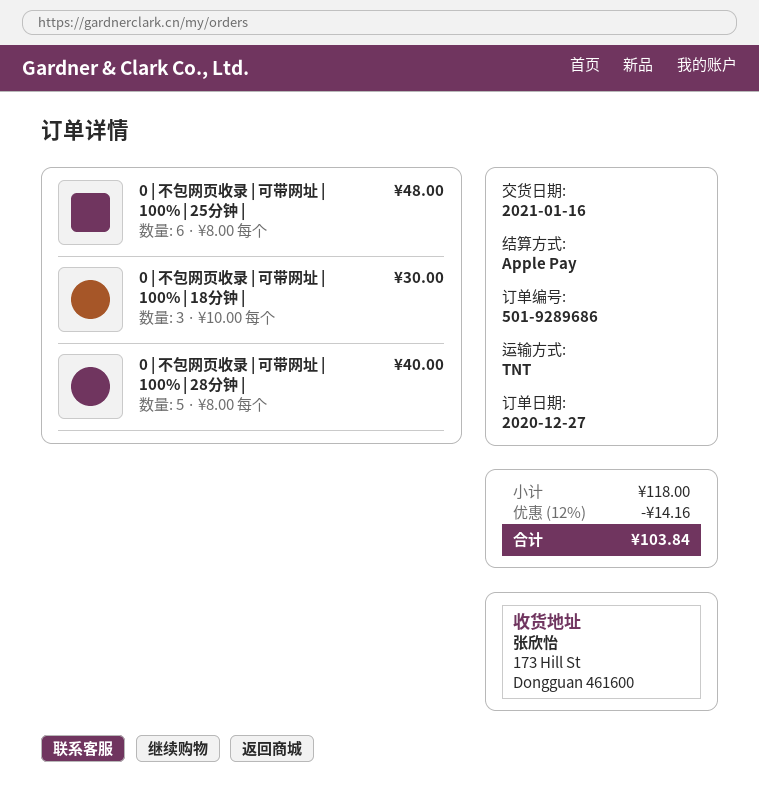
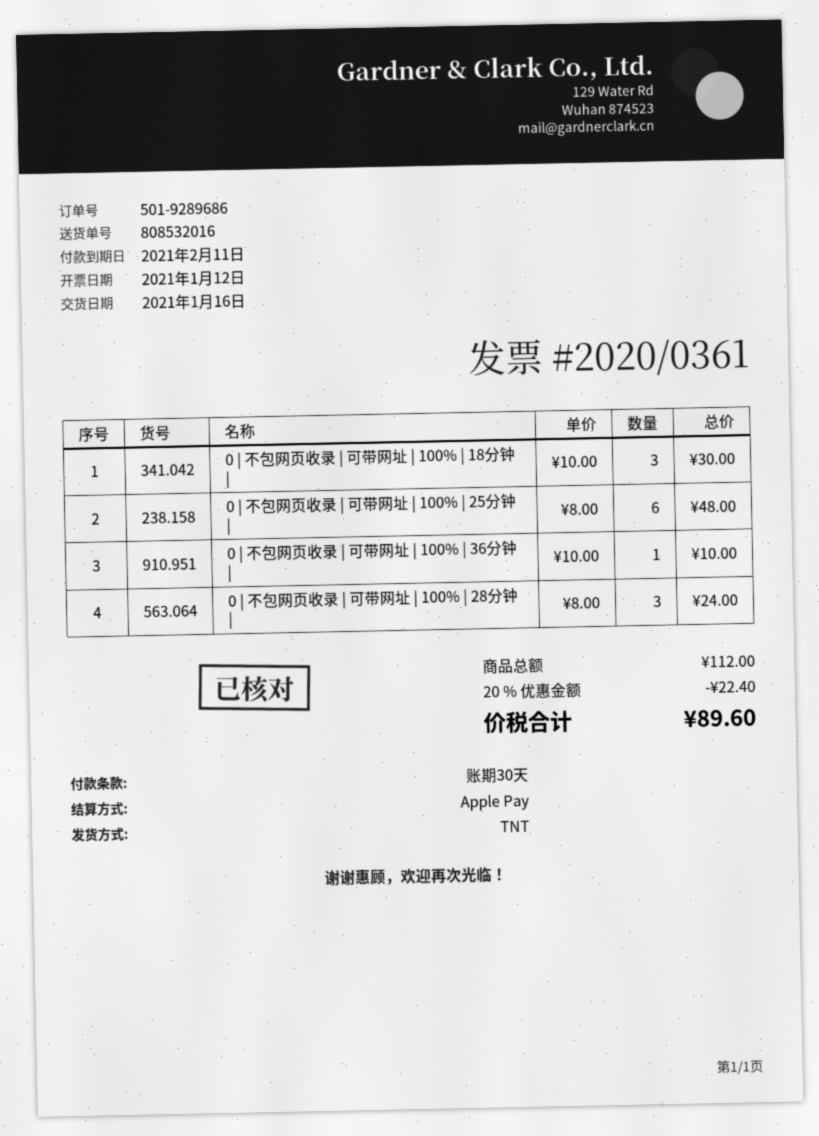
0 | 不包网页收录 | 可带网址 | 100% | 28分钟 |: 5 x 8.00 = 40.00 -> 3 x 8.00 = 24.00
0 | 不包网页收录 | 可带网址 | 100% | 36分钟 |: none -> 1 x 10.00 = 10.00
subtotal: 118.00 -> 112.00
discount: 12% = 14.16 -> 20% = 22.40
total: 103.84 -> 89.60

